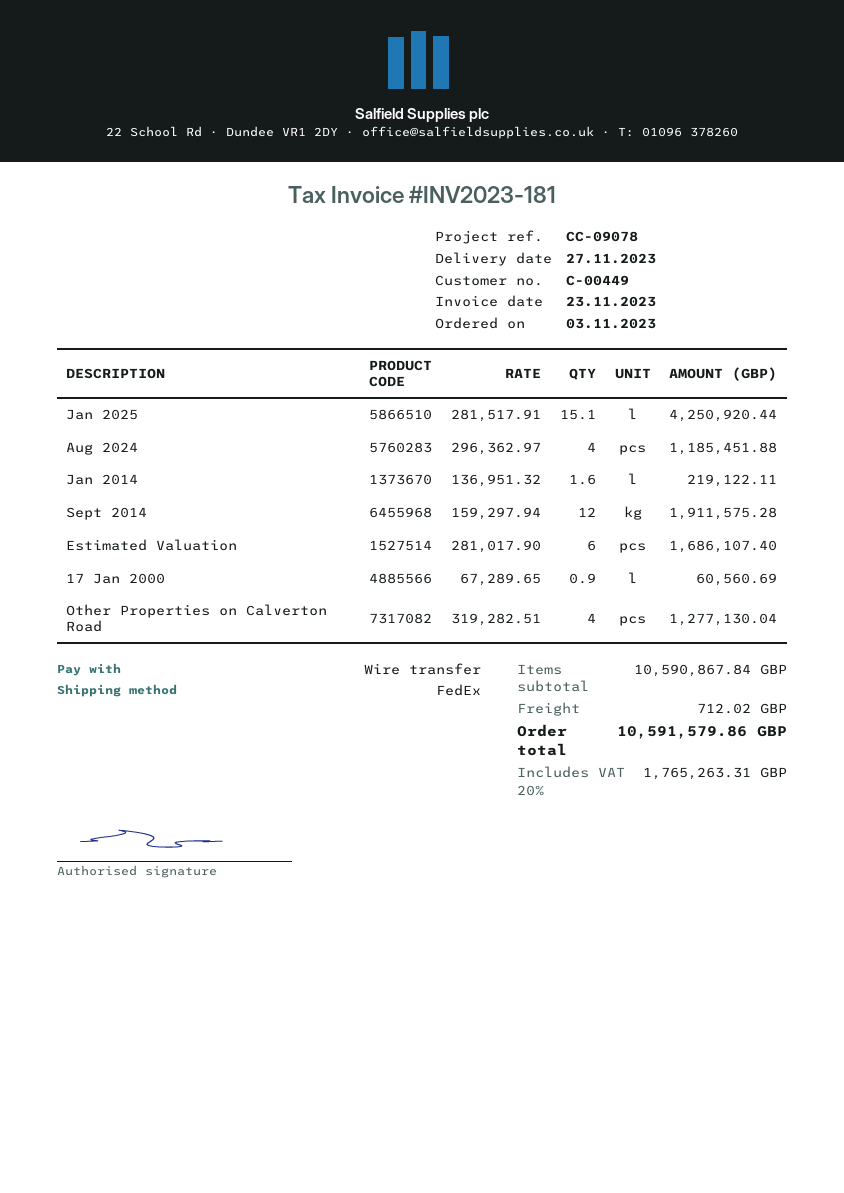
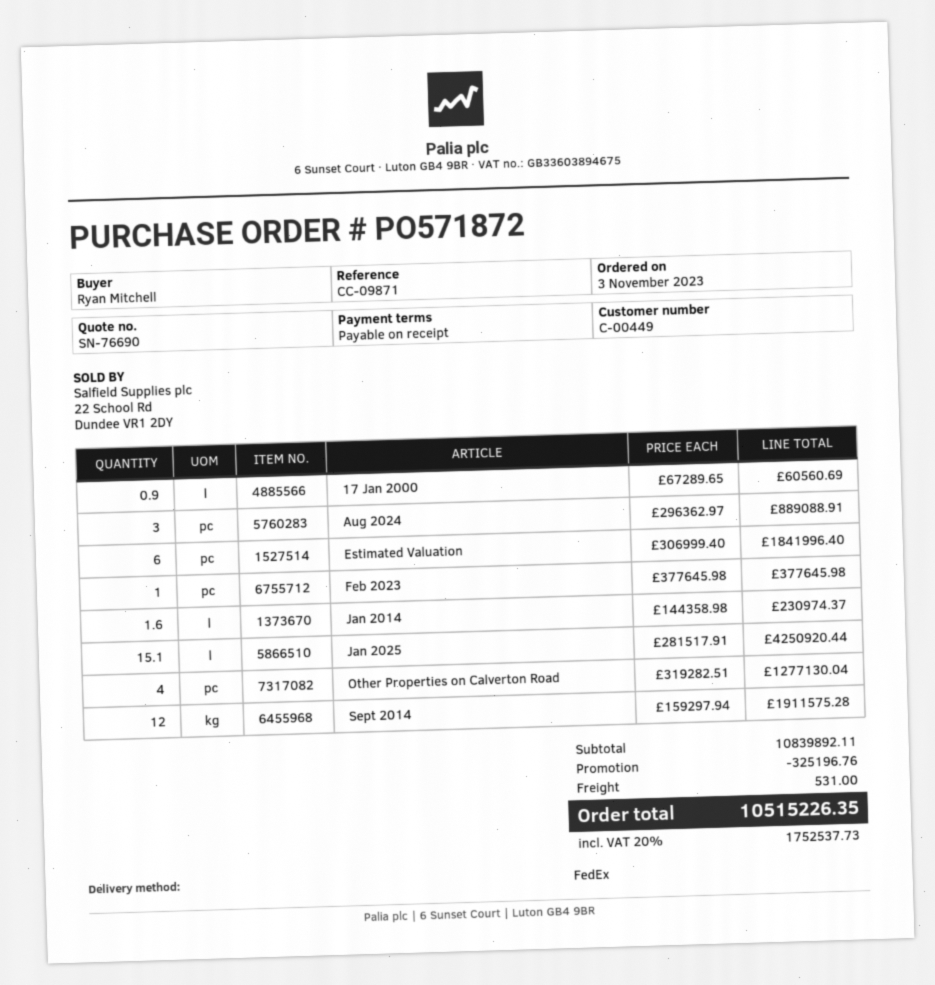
reference: CC-09078 -> CC-09871
Aug 2024: 4 x 296362.97 = 1185451.88 -> 3 x 296362.97 = 889088.91
Jan 2014: 1.6 x 136951.32 = 219122.11 -> 1.6 x 144358.98 = 230974.37
Estimated Valuation: 6 x 281017.90 = 1686107.40 -> 6 x 306999.40 = 1841996.40
Feb 2023: none -> 1 x 377645.98 = 377645.98
subtotal: 10590867.84 -> 10839892.11
discount: none -> 325196.76
shipping: 712.02 -> 531.00
tax: 20% = 1765263.31 -> 20% = 1752537.73
total: 10591579.86 -> 10515226.35

